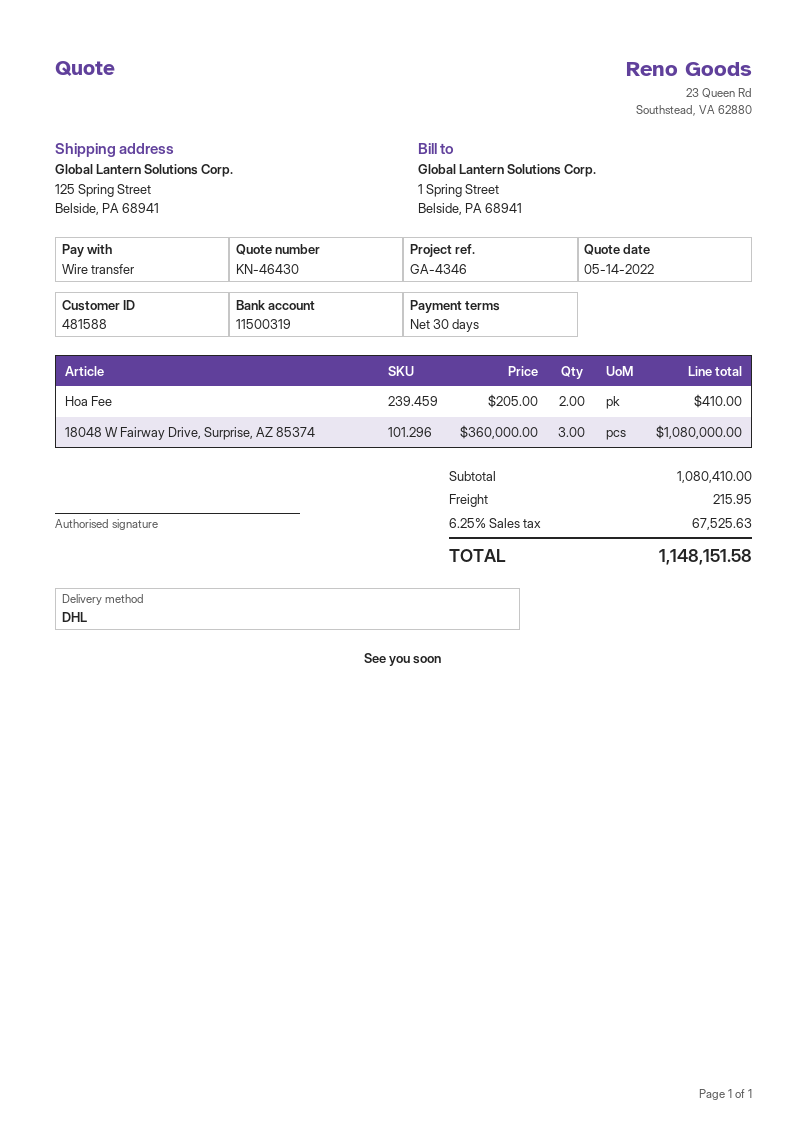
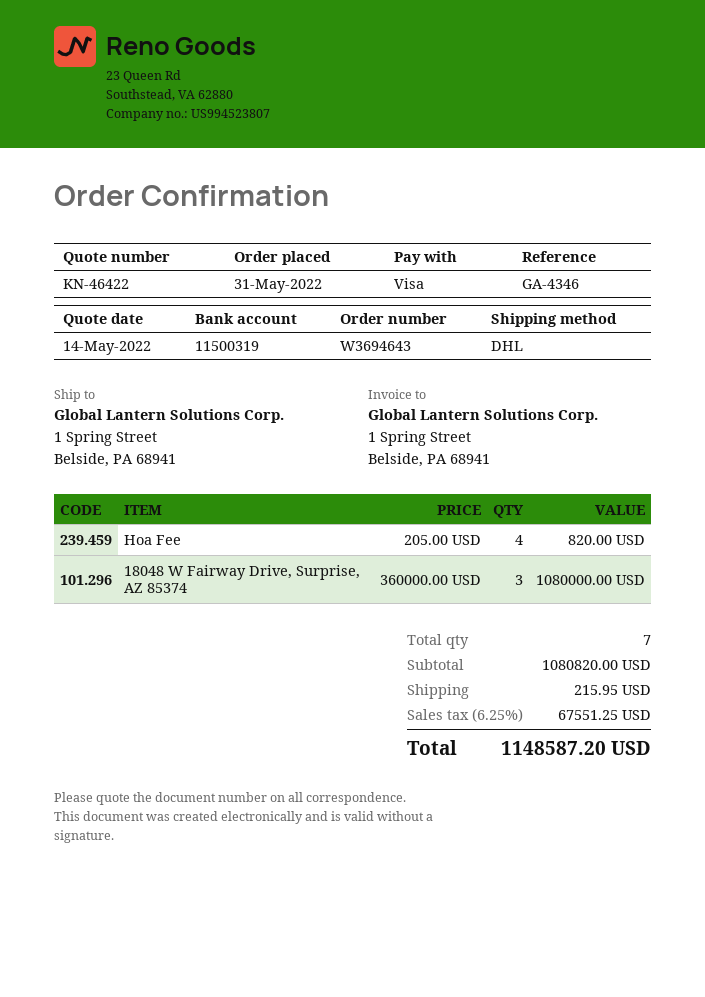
quote number: KN-46430 -> KN-46422
payment method: bank transfer -> Visa
ship to: 125 Spring Street, Belside, PA 68941 -> 1 Spring Street, Belside, PA 68941
Hoa Fee: 2 x 205.00 = 410.00 -> 4 x 205.00 = 820.00
subtotal: 1080410.00 -> 1080820.00
tax: 6.25% = 67525.63 -> 6.25% = 67551.25
total: 1148151.58 -> 1148587.20

